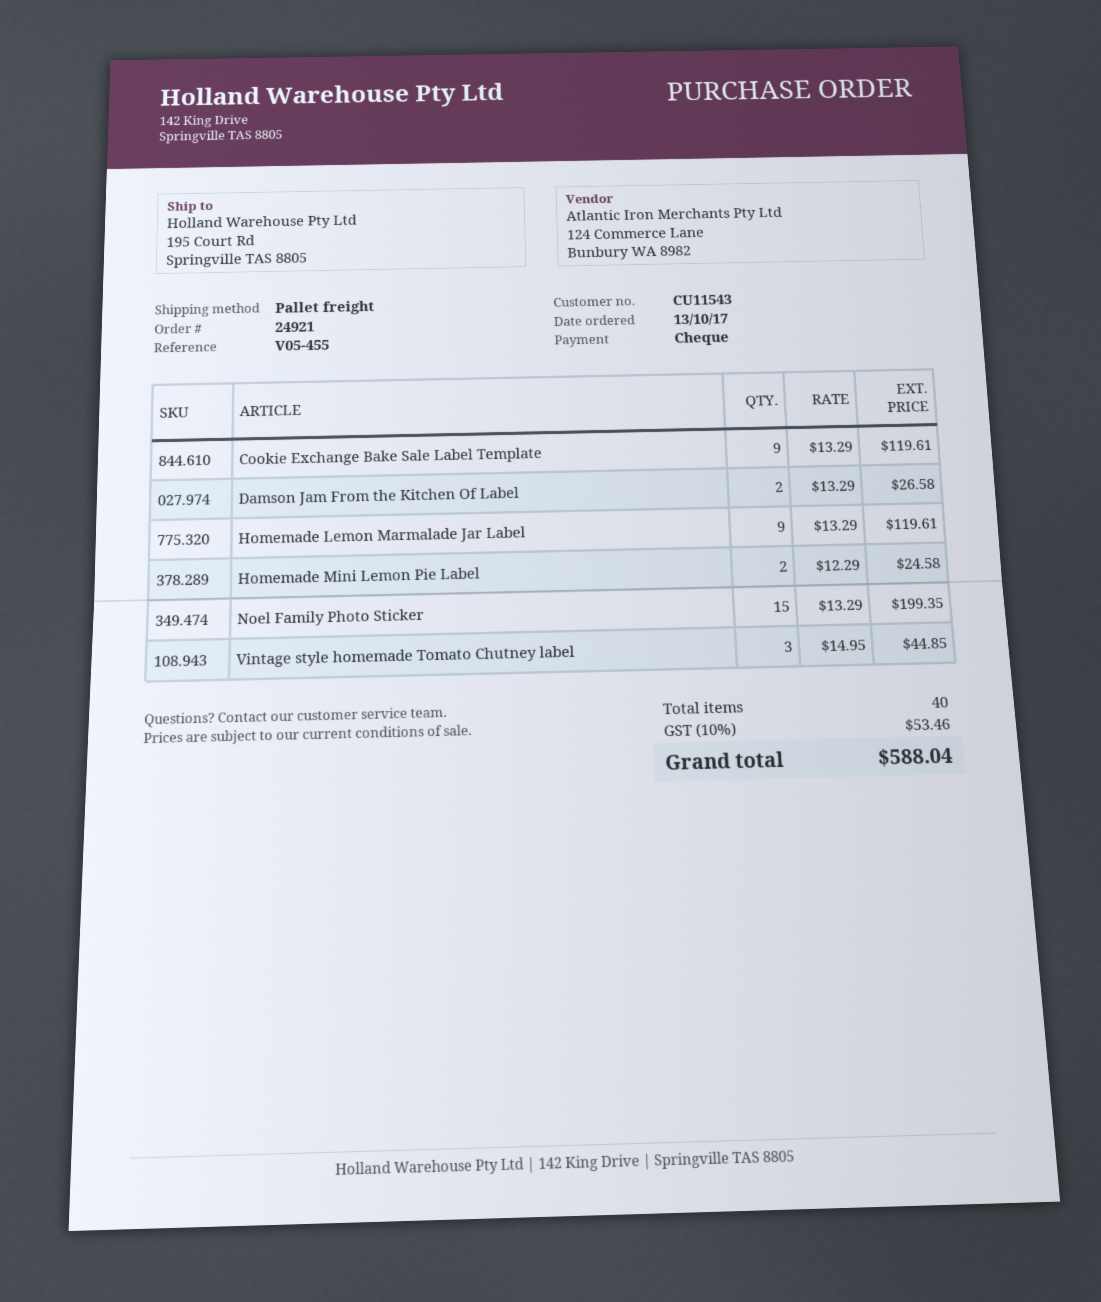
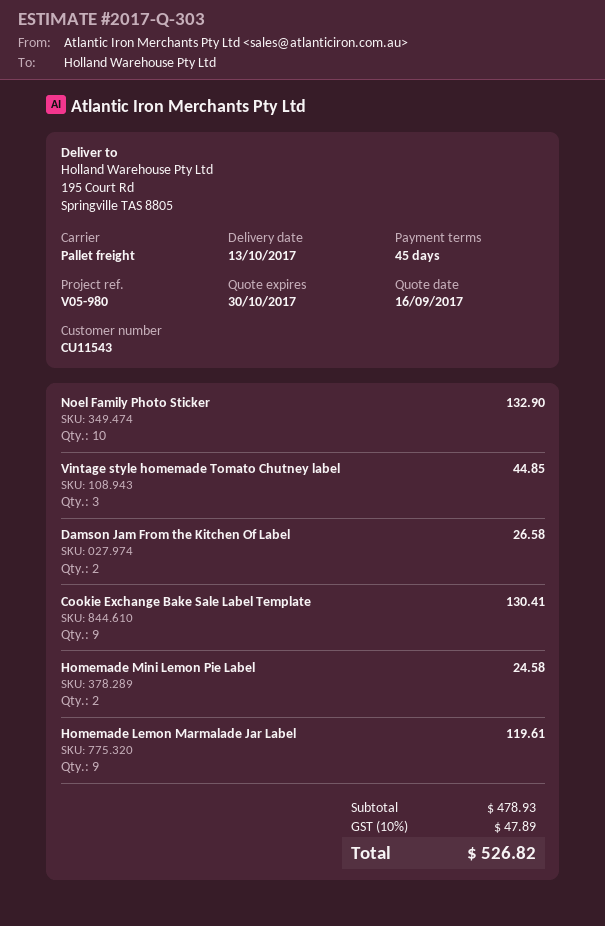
reference: V05-455 -> V05-980
Cookie Exchange Bake Sale Label Template: 9 for 119.61 -> 9 for 130.41
Noel Family Photo Sticker: 15 for 199.35 -> 10 for 132.90
tax: 10% = 53.46 -> 10% = 47.89
total: 588.04 -> 526.82

